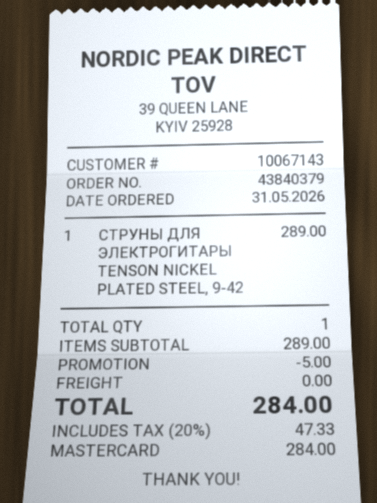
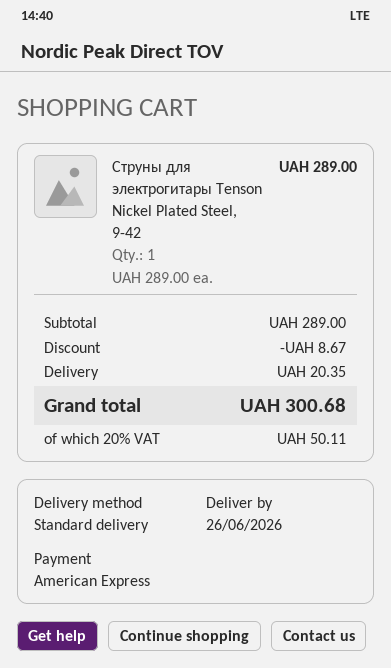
payment method: Mastercard -> American Express
discount: 5.00 -> 8.67
shipping: 0.00 -> 20.35
tax: 20% = 47.33 -> 20% = 50.11
total: 284.00 -> 300.68

